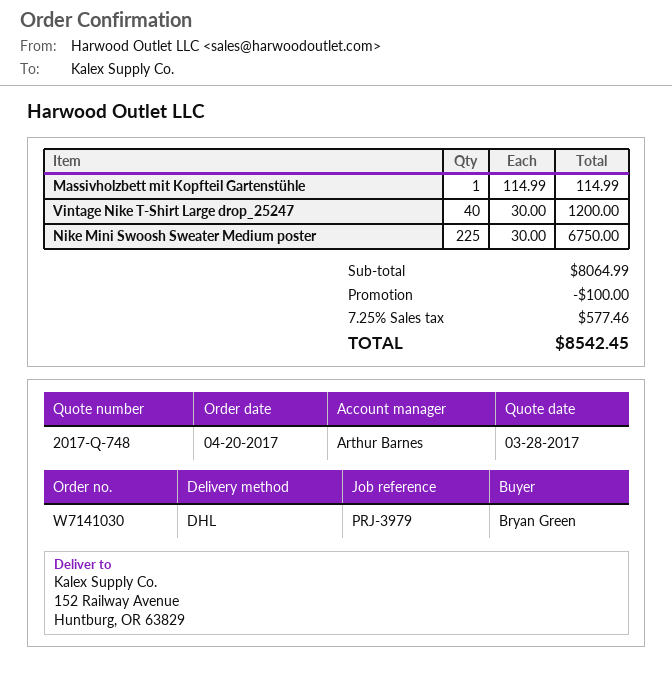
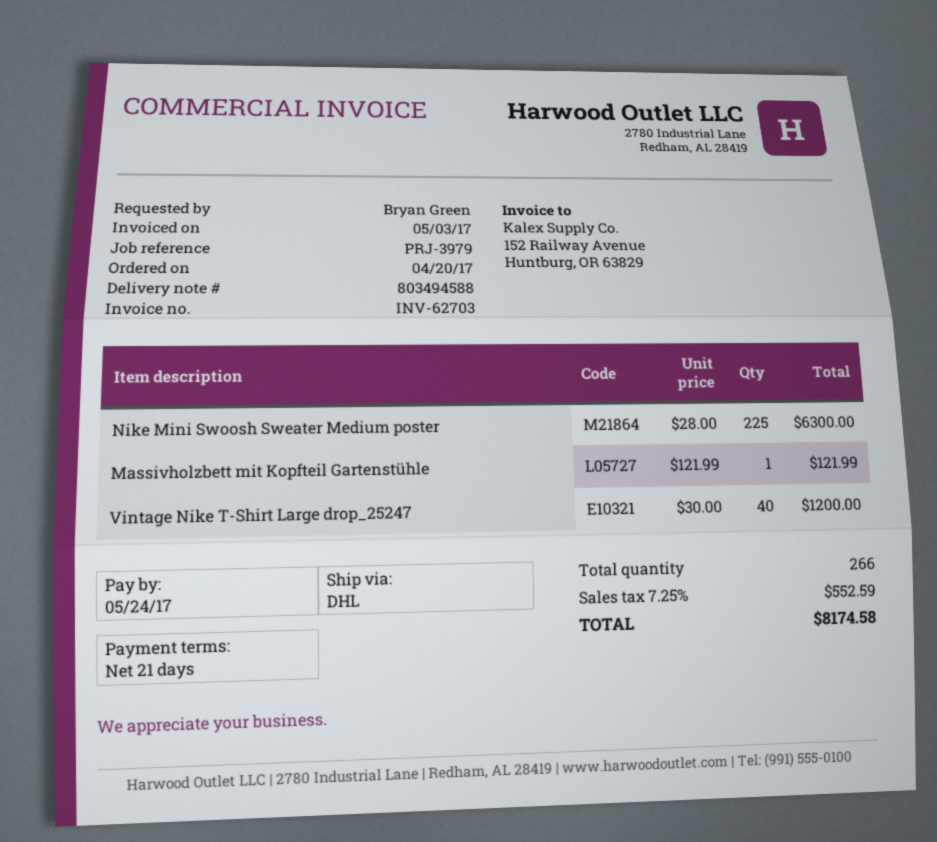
Massivholzbett mit Kopfteil Gartenstühle: 1 x 114.99 = 114.99 -> 1 x 121.99 = 121.99
Nike Mini Swoosh Sweater Medium poster: 225 x 30.00 = 6750.00 -> 225 x 28.00 = 6300.00
discount: 100.00 -> none
tax: 7.25% = 577.46 -> 7.25% = 552.59
total: 8542.45 -> 8174.58

